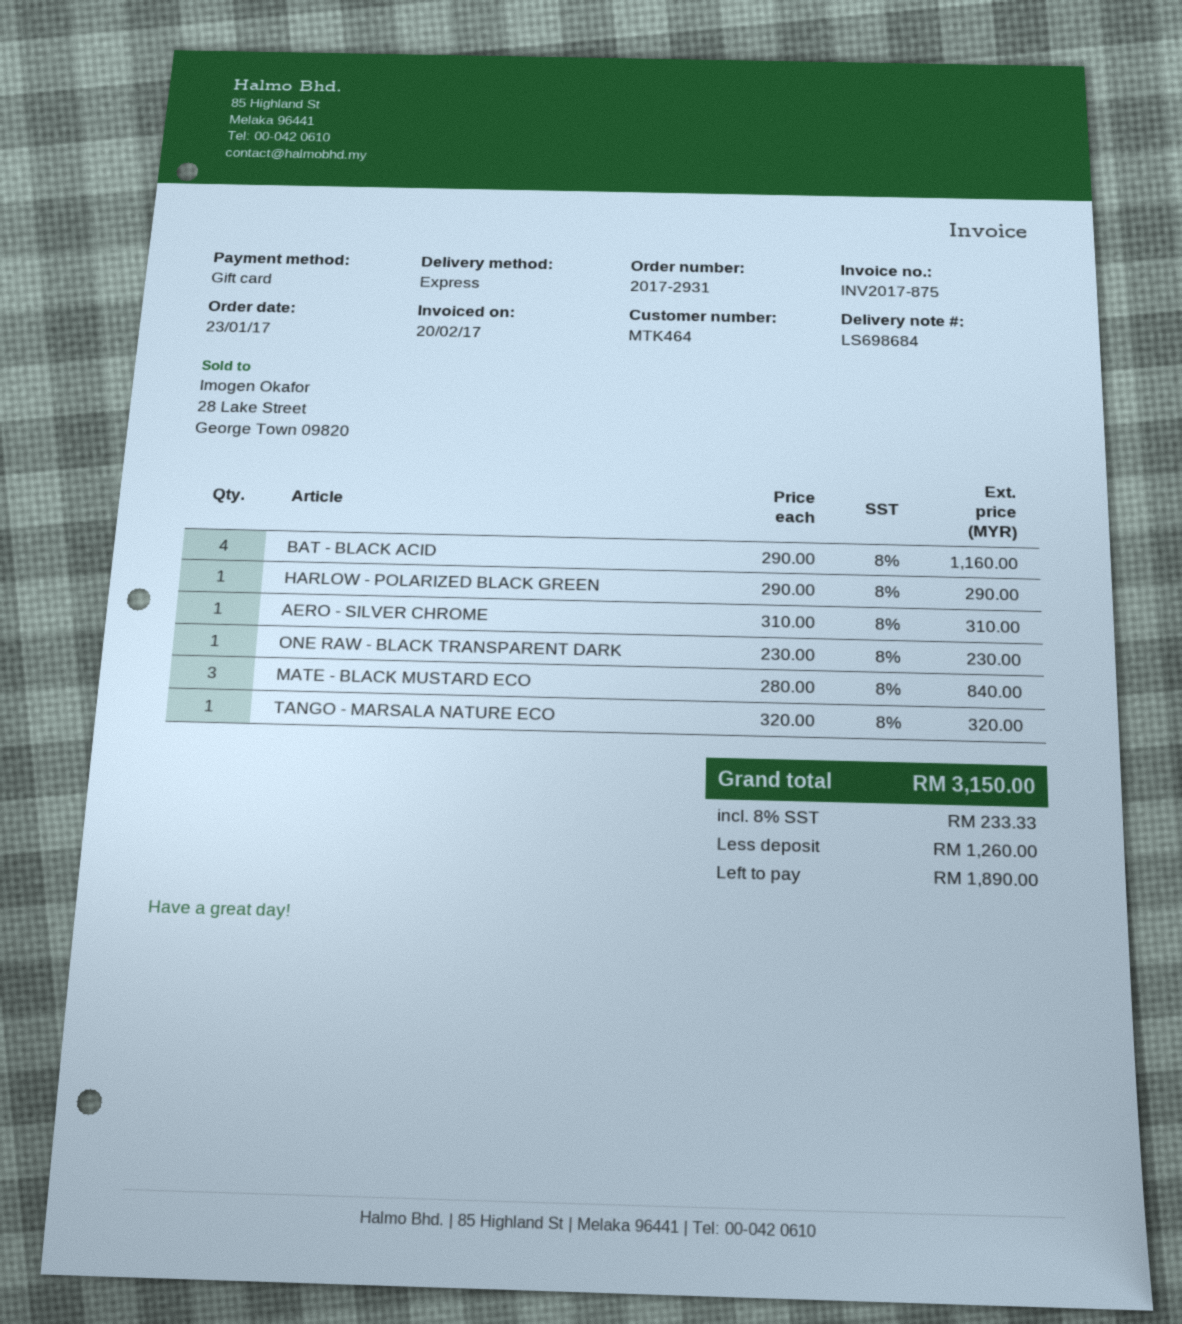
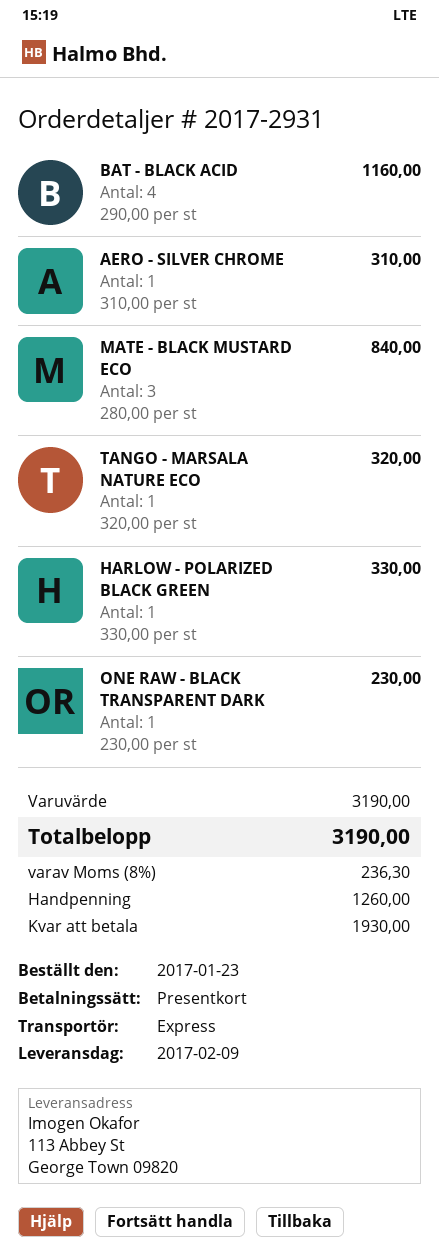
HARLOW - POLARIZED BLACK GREEN: 1 x 290.00 = 290.00 -> 1 x 330.00 = 330.00
tax: 8% = 233.33 -> 8% = 236.30
total: 3150.00 -> 3190.00
balance: 1890.00 -> 1930.00

